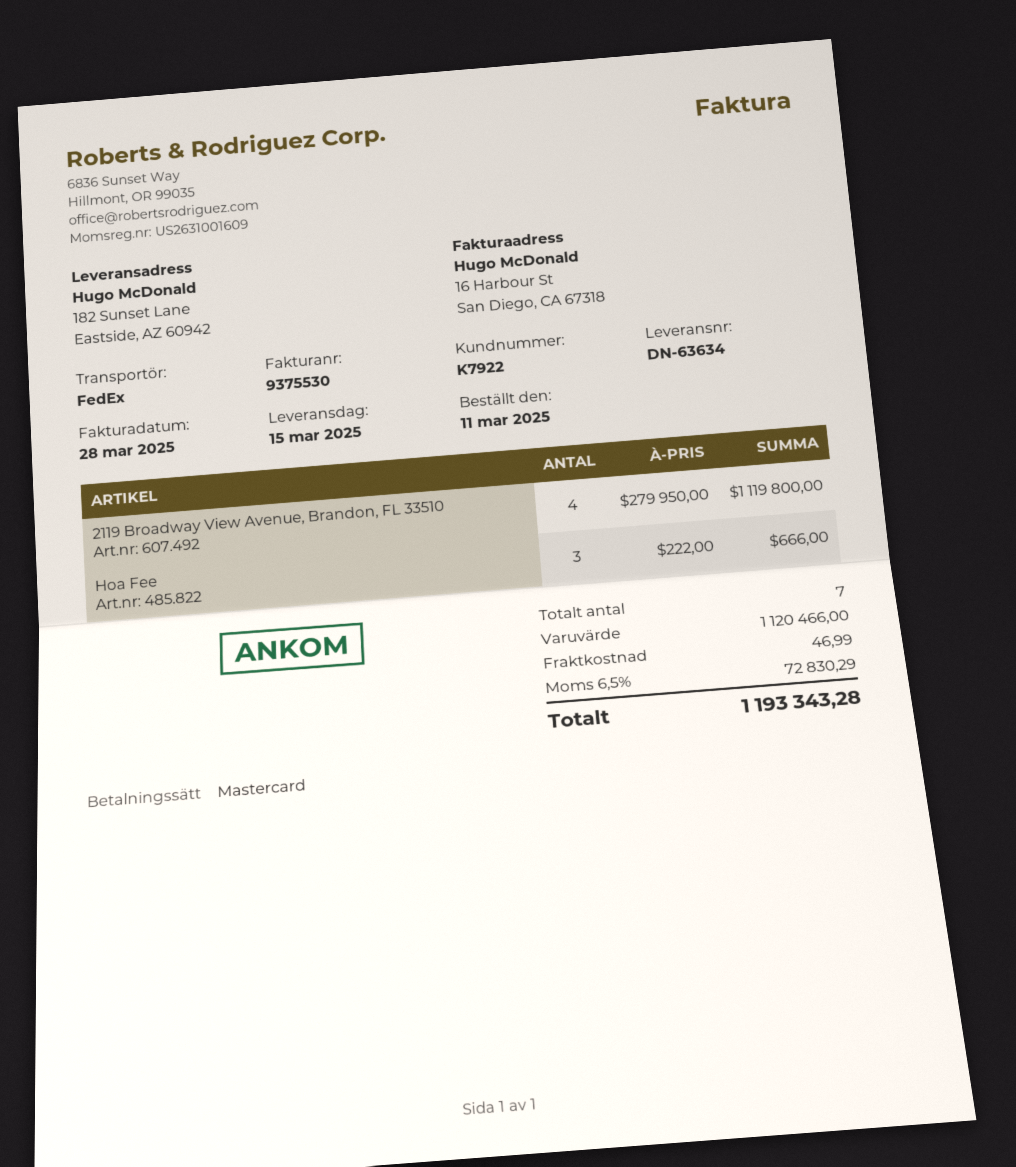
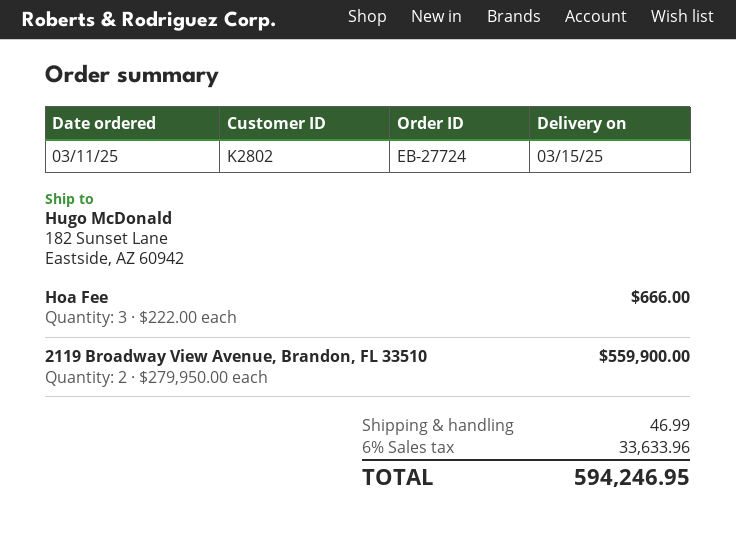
customer number: K7922 -> K2802
2119 Broadway View Avenue, Brandon, FL 33510: 4 x 279950.00 = 1119800.00 -> 2 x 279950.00 = 559900.00
tax: 6.5% = 72830.29 -> 6% = 33633.96
total: 1193343.28 -> 594246.95

